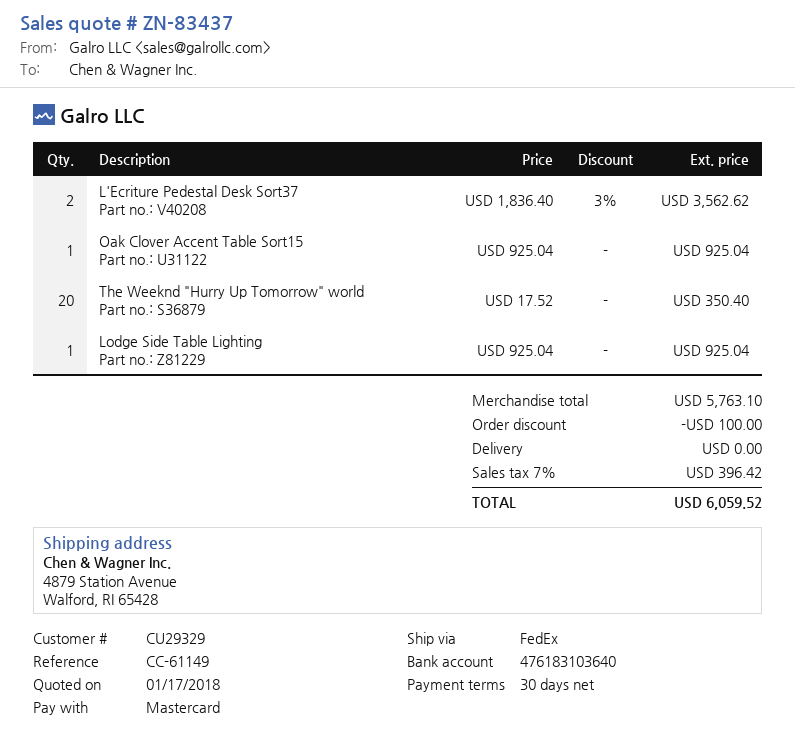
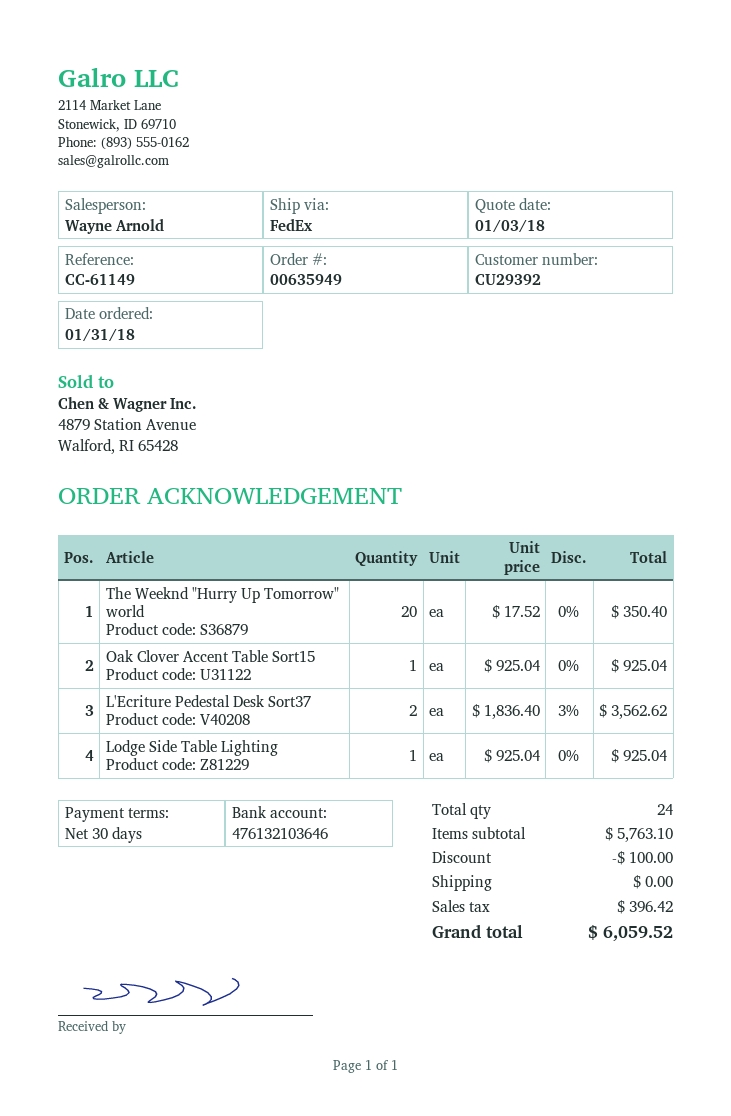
quote date: 2018-01-17 -> 2018-01-03
customer number: CU29329 -> CU29392
bank account: 476183103640 -> 476132103646

